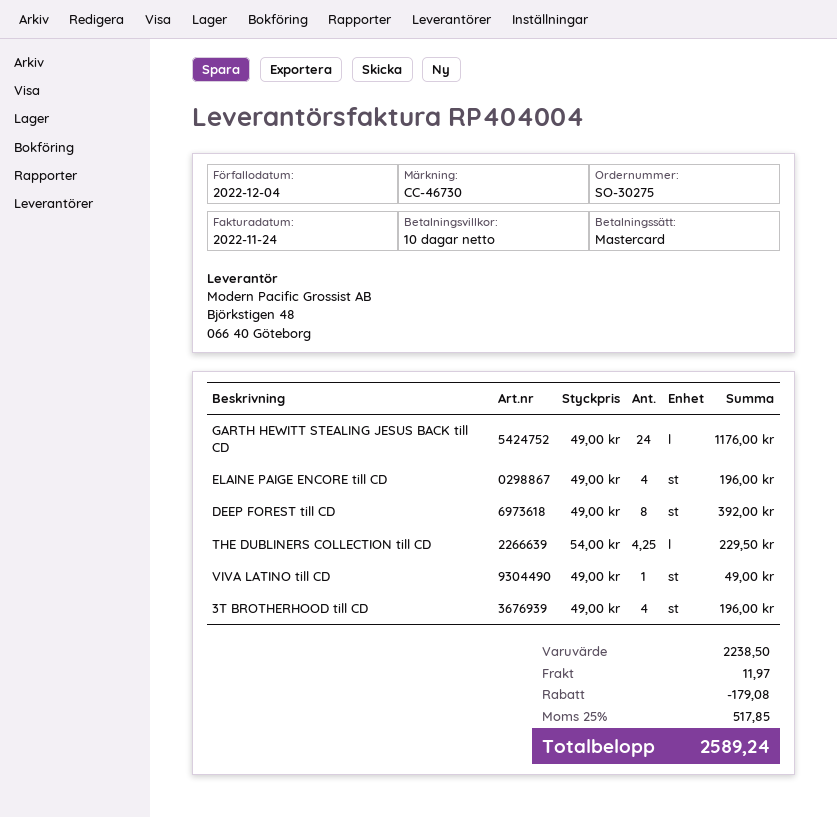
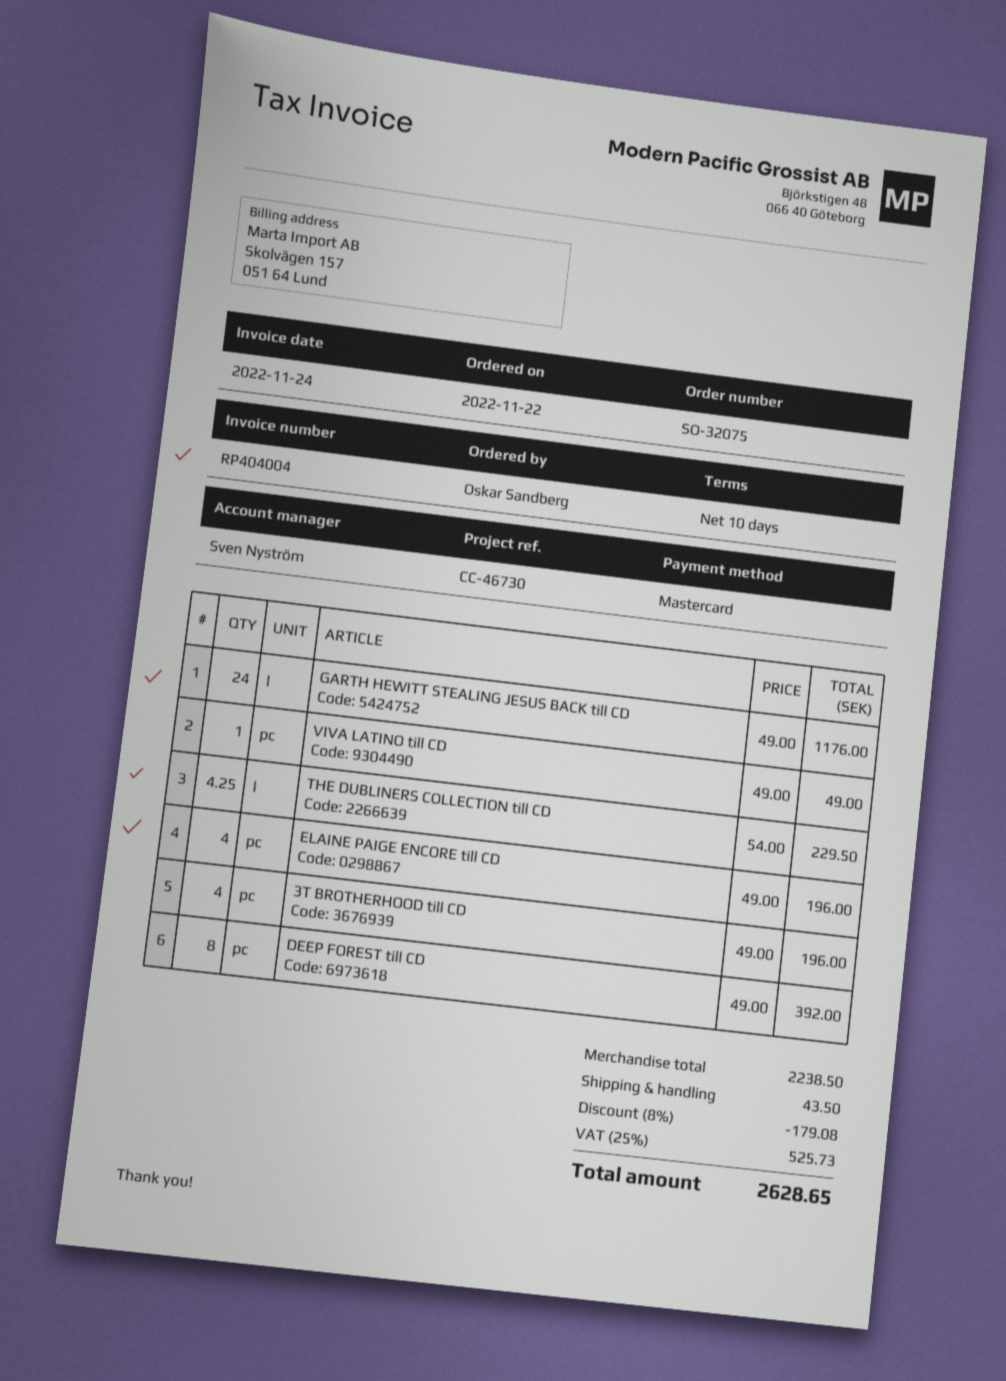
order number: SO-30275 -> SO-32075
shipping: 11.97 -> 43.50
tax: 25% = 517.85 -> 25% = 525.73
total: 2589.24 -> 2628.65

